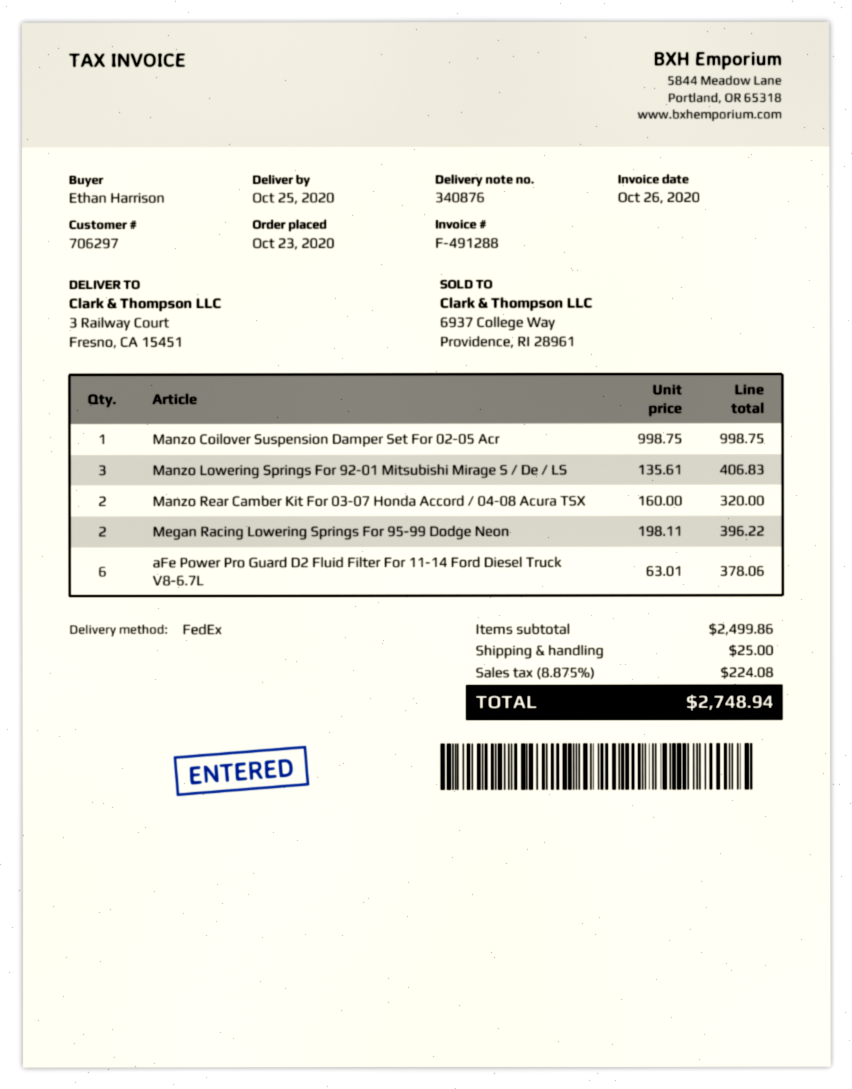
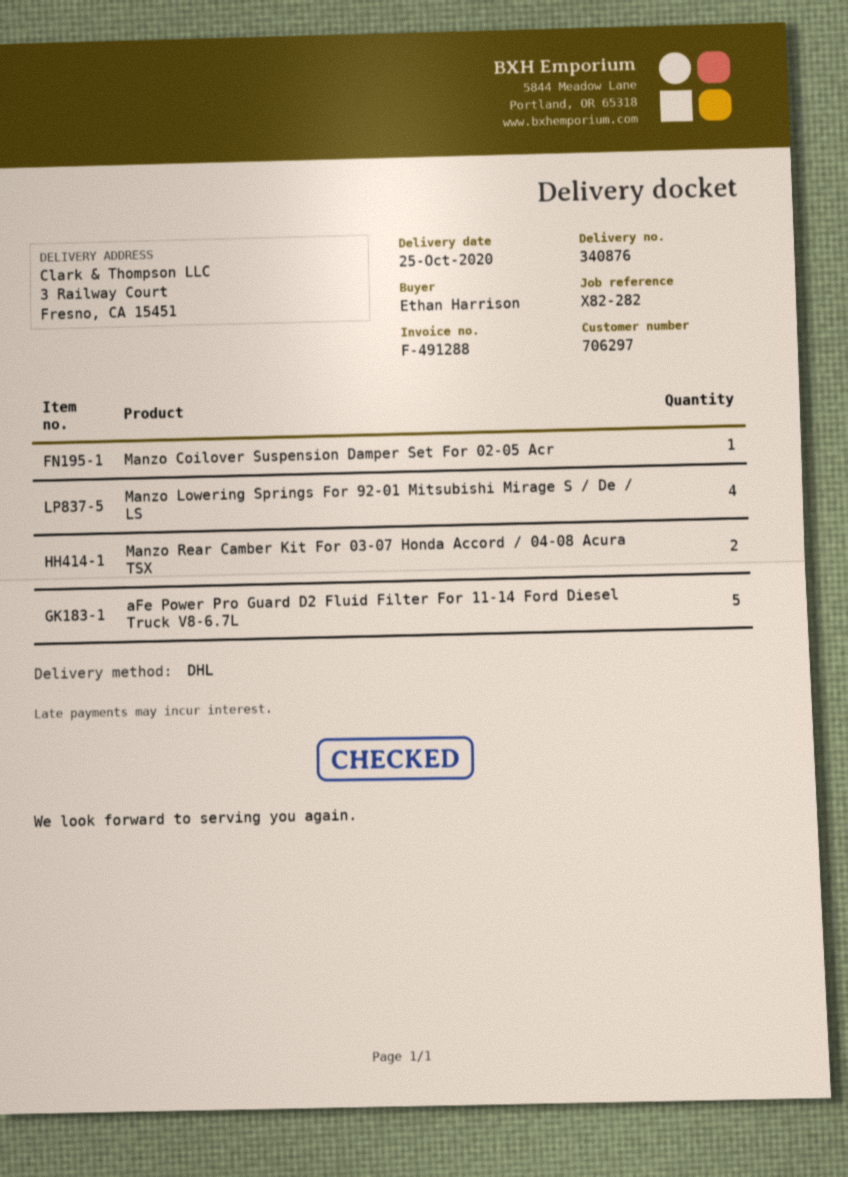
shipping method: FedEx -> DHL
Manzo Lowering Springs For 92-01 Mitsubishi Mirage S / De / LS: 3 -> 4
Megan Racing Lowering Springs For 95-99 Dodge Neon: 2 -> none
aFe Power Pro Guard D2 Fluid Filter For 11-14 Ford Diesel Truck V8-6.7L: 6 -> 5

